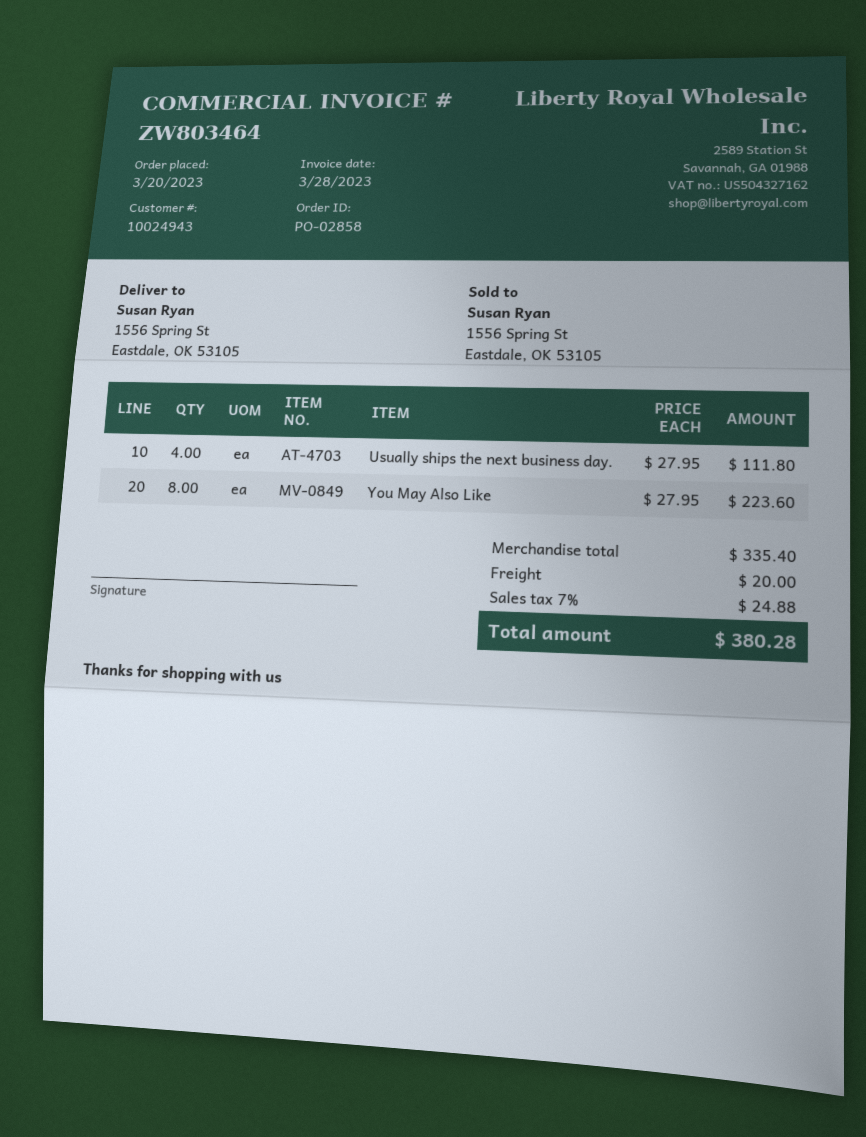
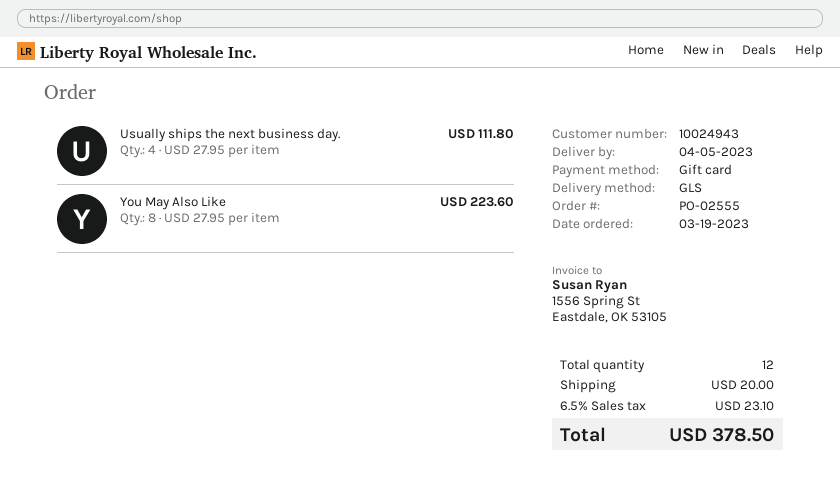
order number: PO-02858 -> PO-02555
order date: 2023-03-20 -> 2023-03-19
tax: 7% = 24.88 -> 6.5% = 23.10
total: 380.28 -> 378.50

